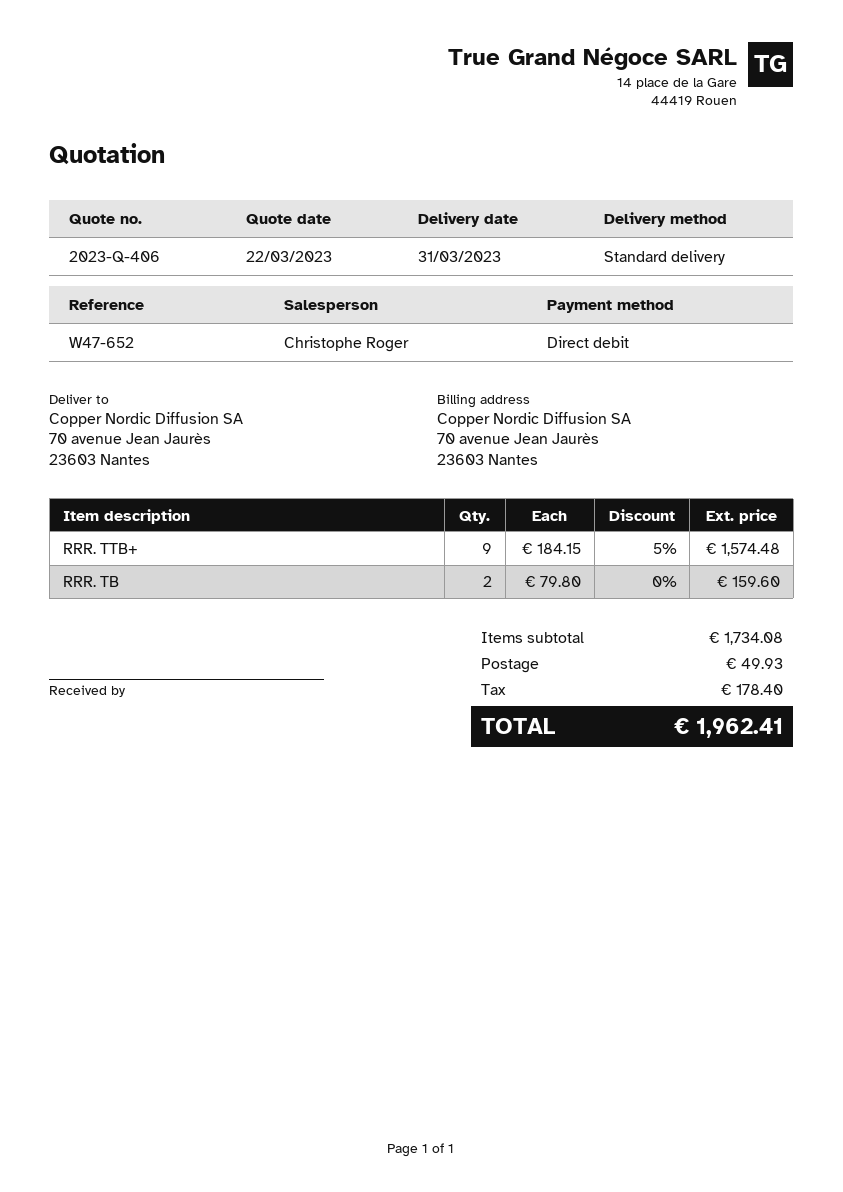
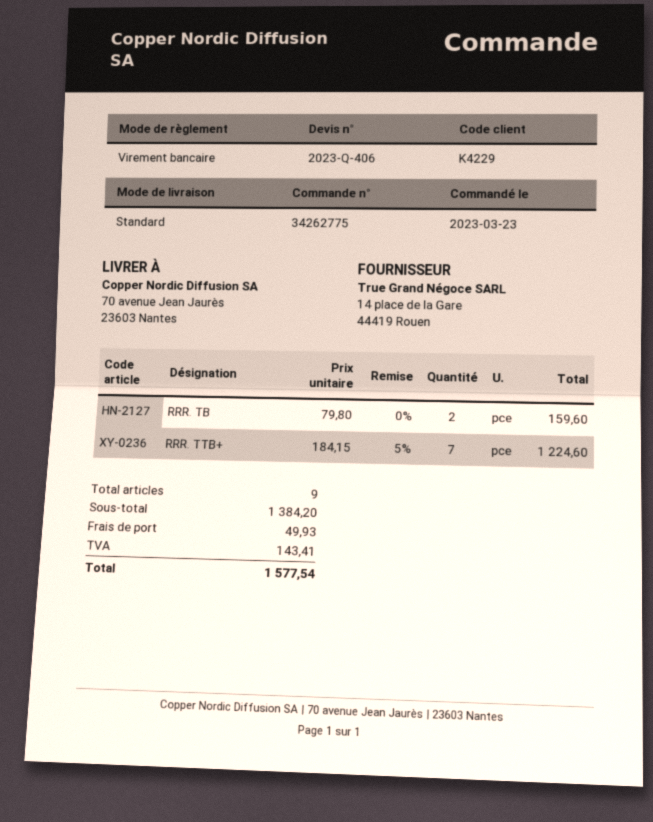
payment method: direct debit -> bank transfer
RRR. TTB+: 9 x 184.15 - 5% = 1574.48 -> 7 x 184.15 - 5% = 1224.60
subtotal: 1734.08 -> 1384.20
tax: 178.40 -> 143.41
total: 1962.41 -> 1577.54

